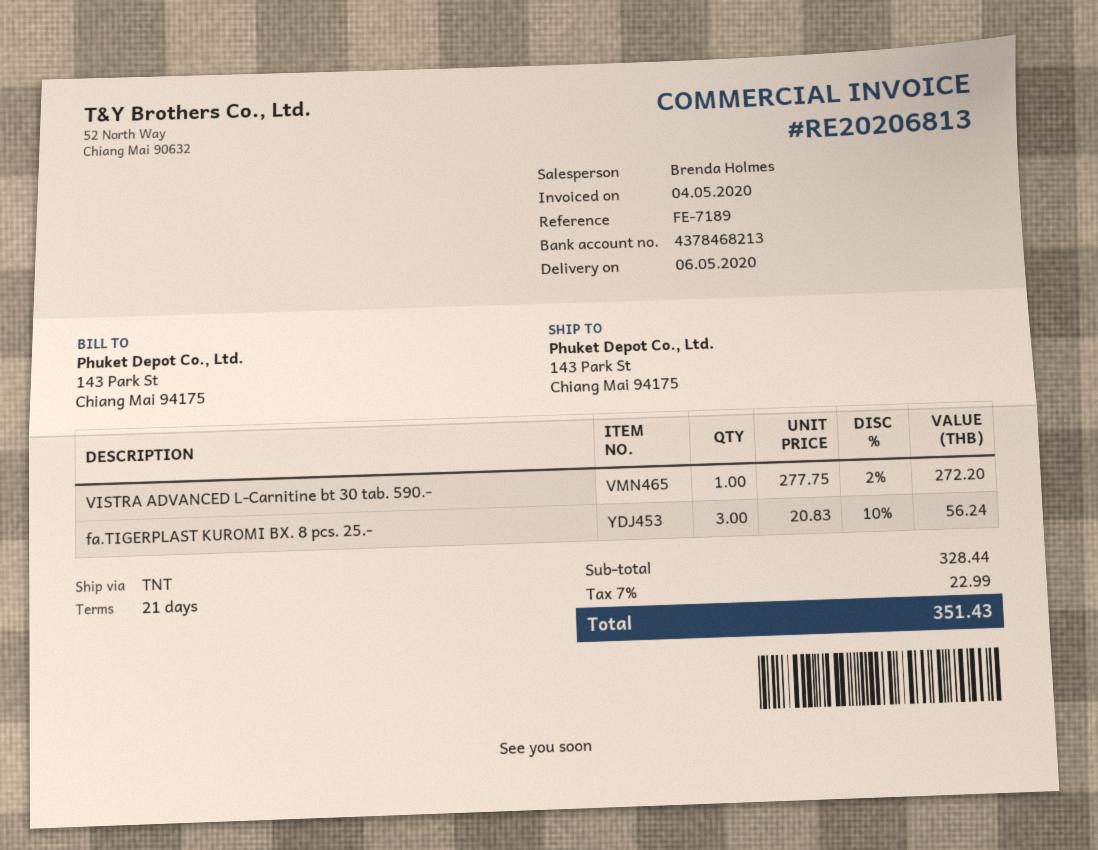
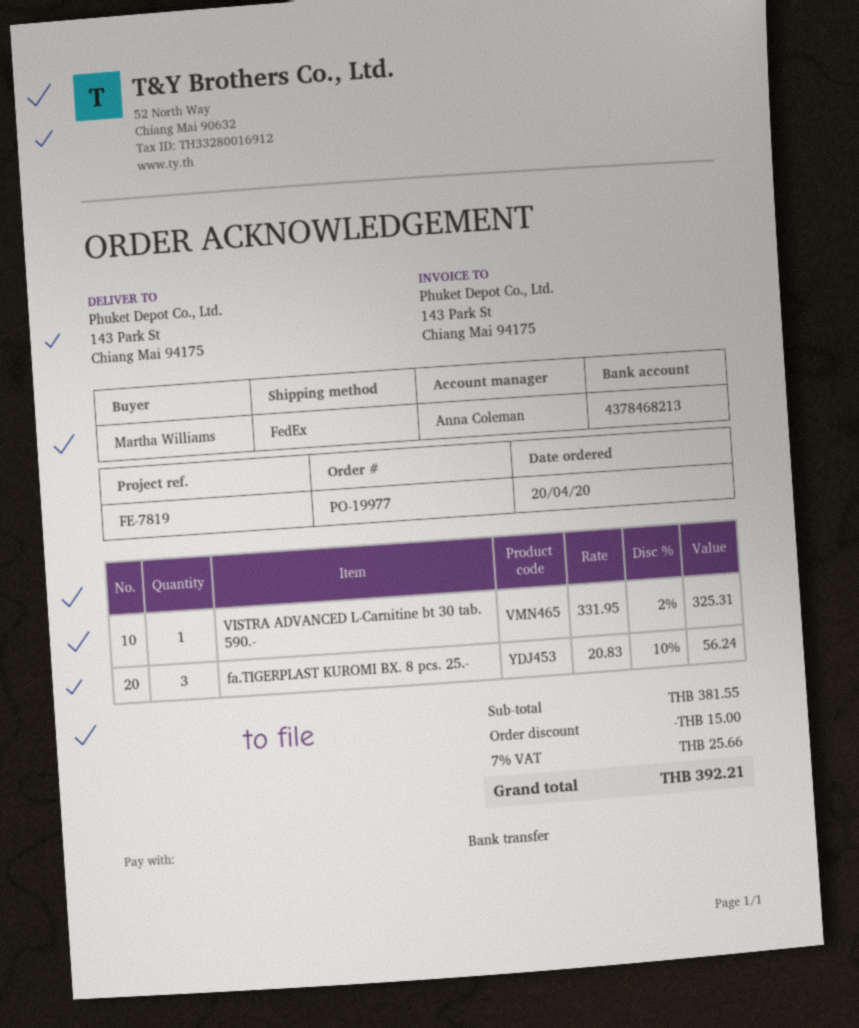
reference: FE-7189 -> FE-7819
sales rep: Brenda Holmes -> Anna Coleman
shipping method: TNT -> FedEx
VISTRA ADVANCED L-Carnitine bt 30 tab. 590.-: 1 x 277.75 - 2% = 272.20 -> 1 x 331.95 - 2% = 325.31
subtotal: 328.44 -> 381.55
discount: none -> 15.00
tax: 7% = 22.99 -> 7% = 25.66
total: 351.43 -> 392.21

